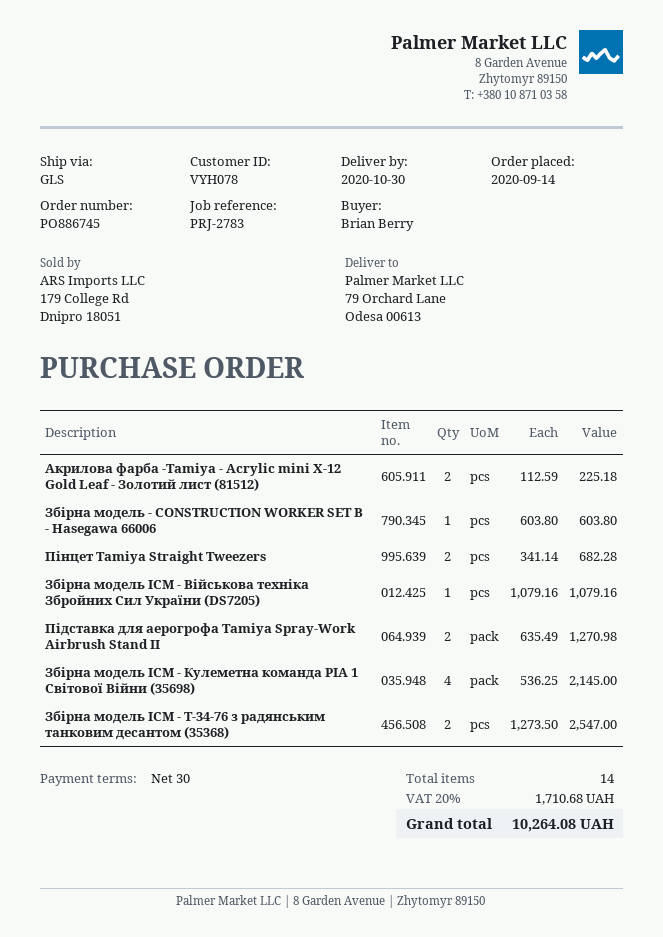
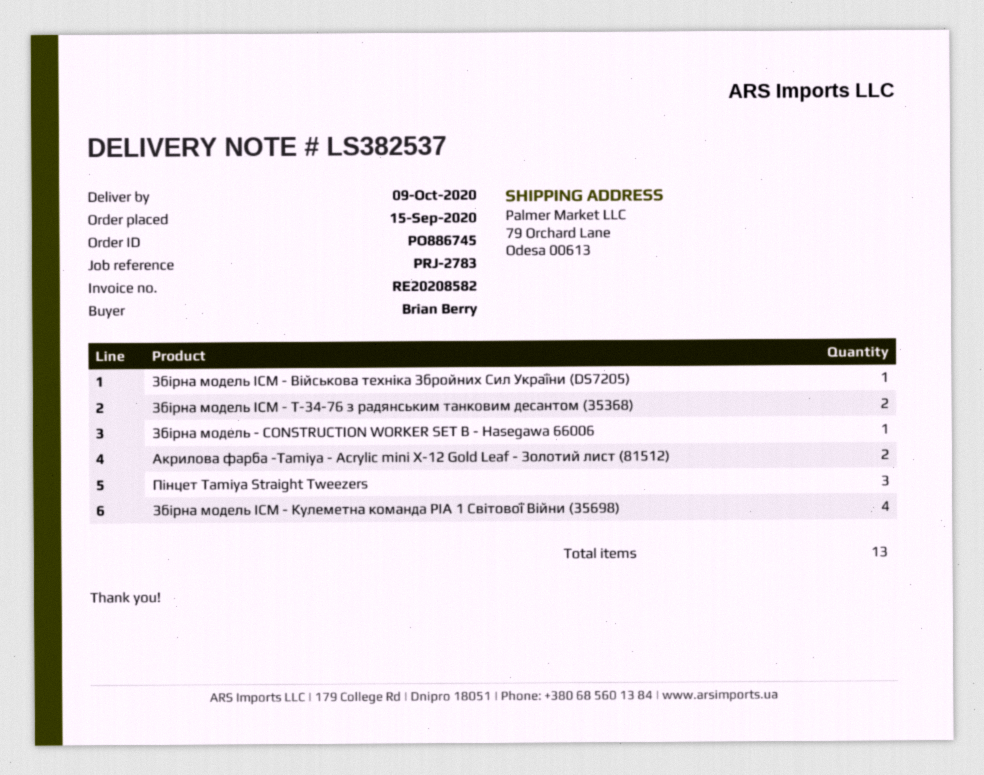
order date: 2020-09-14 -> 2020-09-15
delivery date: 2020-10-30 -> 2020-10-09
Пінцет Tamiya Straight Tweezers: 2 -> 3
Підставка для аерогрофа Tamiya Spray-Work Airbrush Stand II: 2 -> none
total quantity: 14 -> 13

